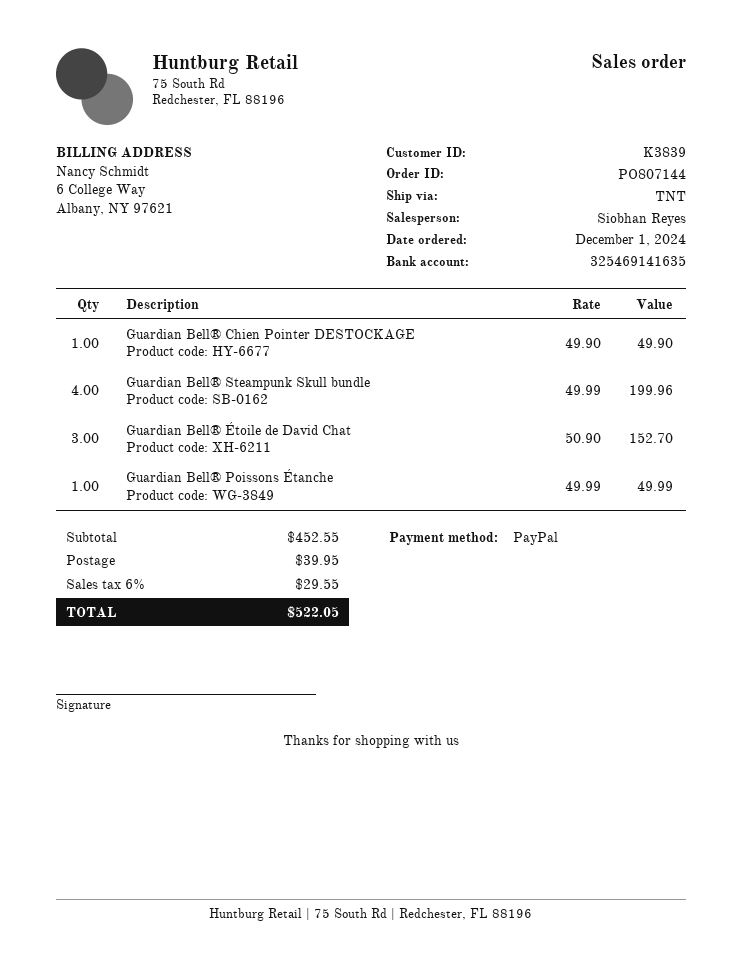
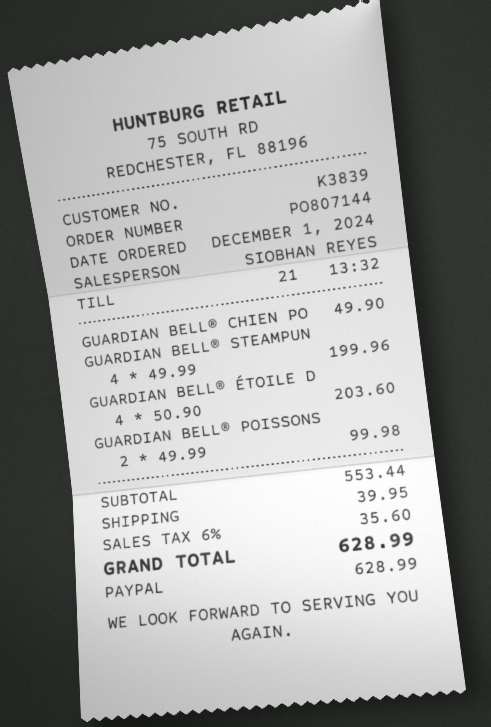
Guardian Bell® Étoile de David Chat: 3 x 50.90 = 152.70 -> 4 x 50.90 = 203.60
Guardian Bell® Poissons Étanche: 1 x 49.99 = 49.99 -> 2 x 49.99 = 99.98
subtotal: 452.55 -> 553.44
tax: 6% = 29.55 -> 6% = 35.60
total: 522.05 -> 628.99

